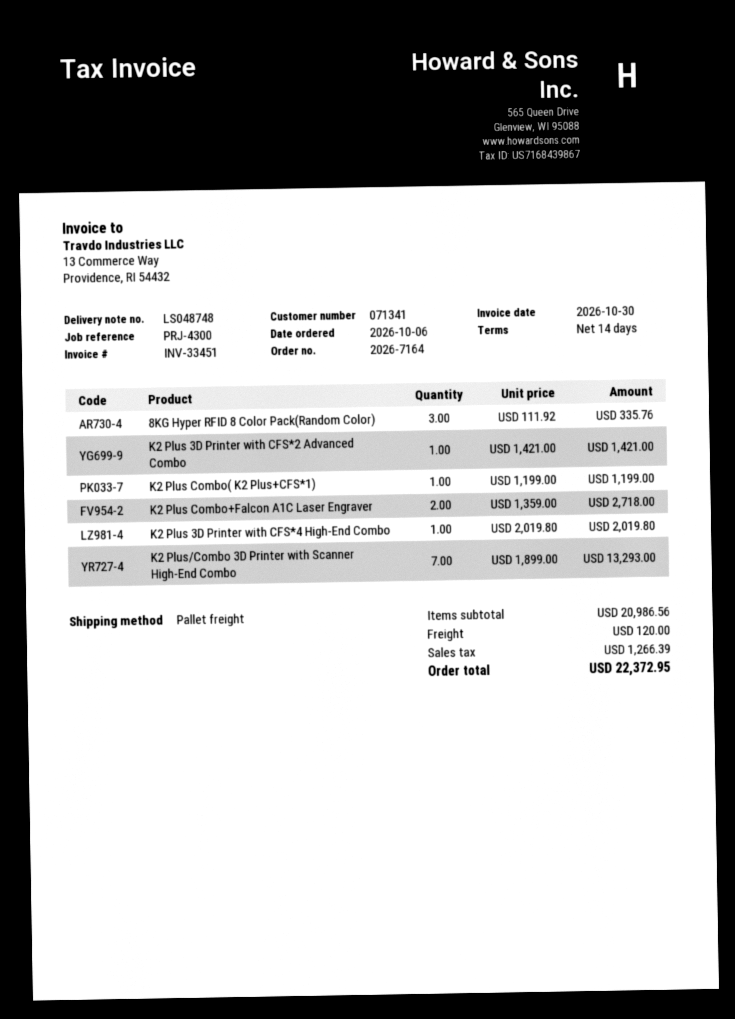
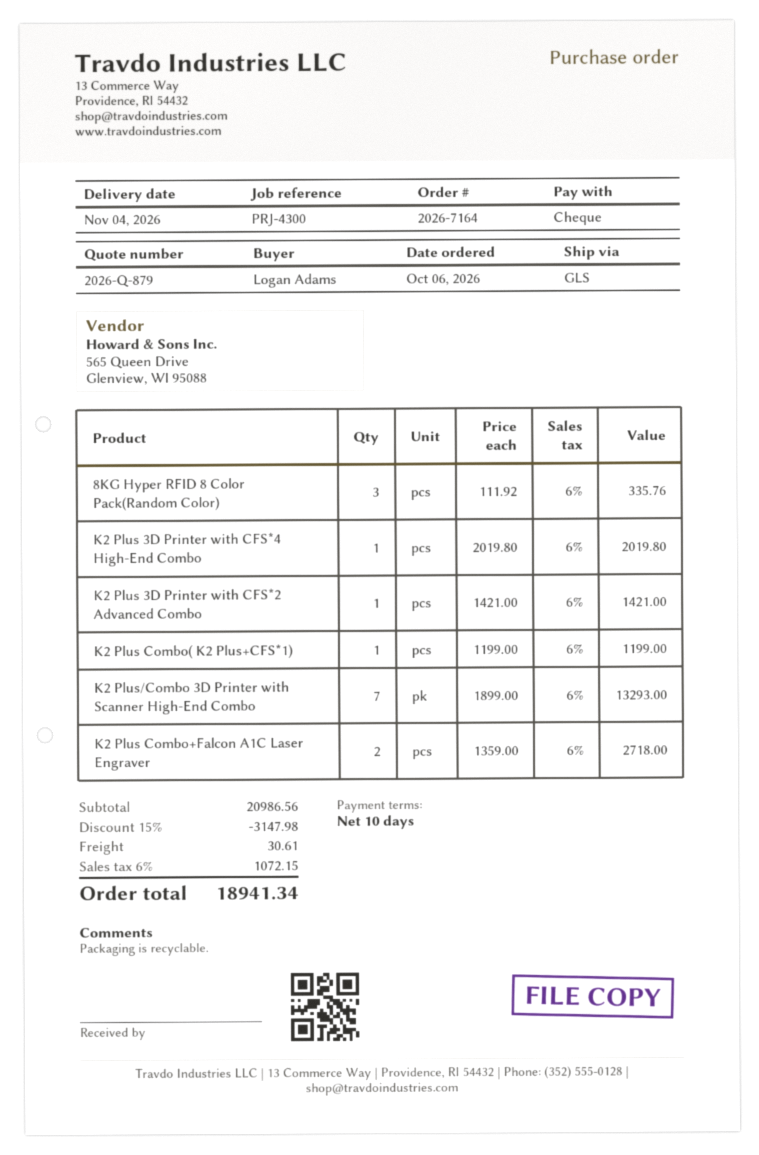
payment terms: 14 days -> 10 days
shipping method: pallet freight -> GLS
discount: none -> 15% = 3147.98
shipping: 120.00 -> 30.61
tax: 1266.39 -> 1072.15
total: 22372.95 -> 18941.34

